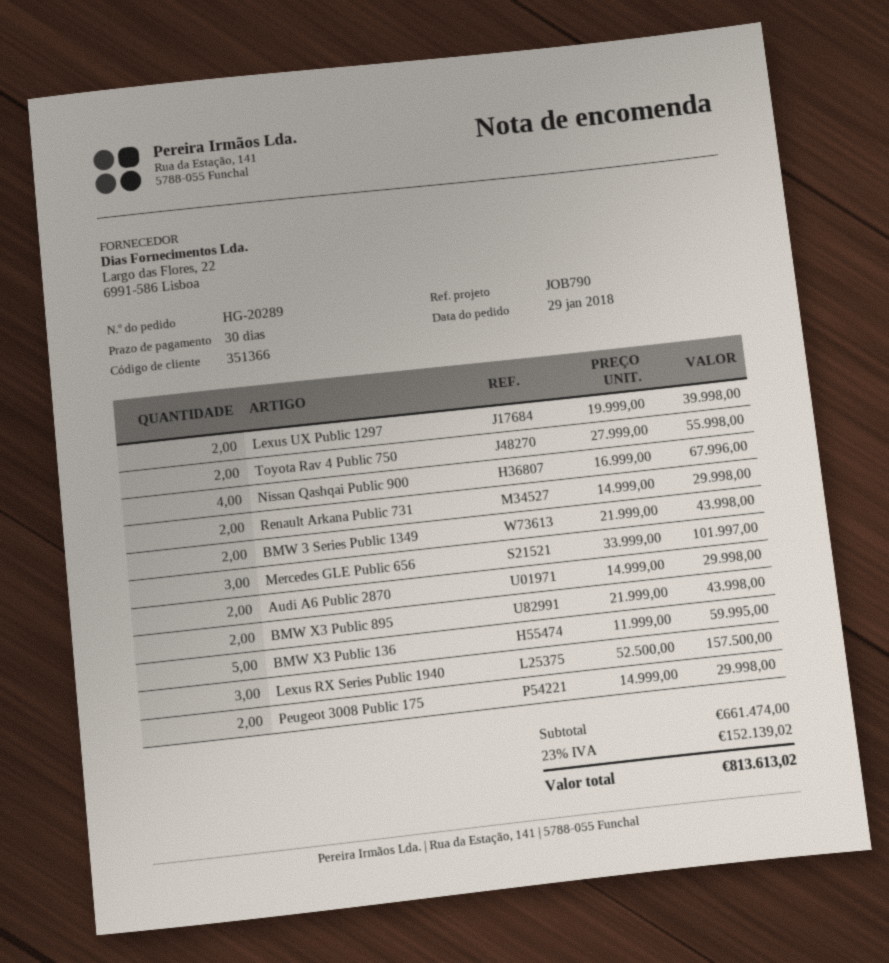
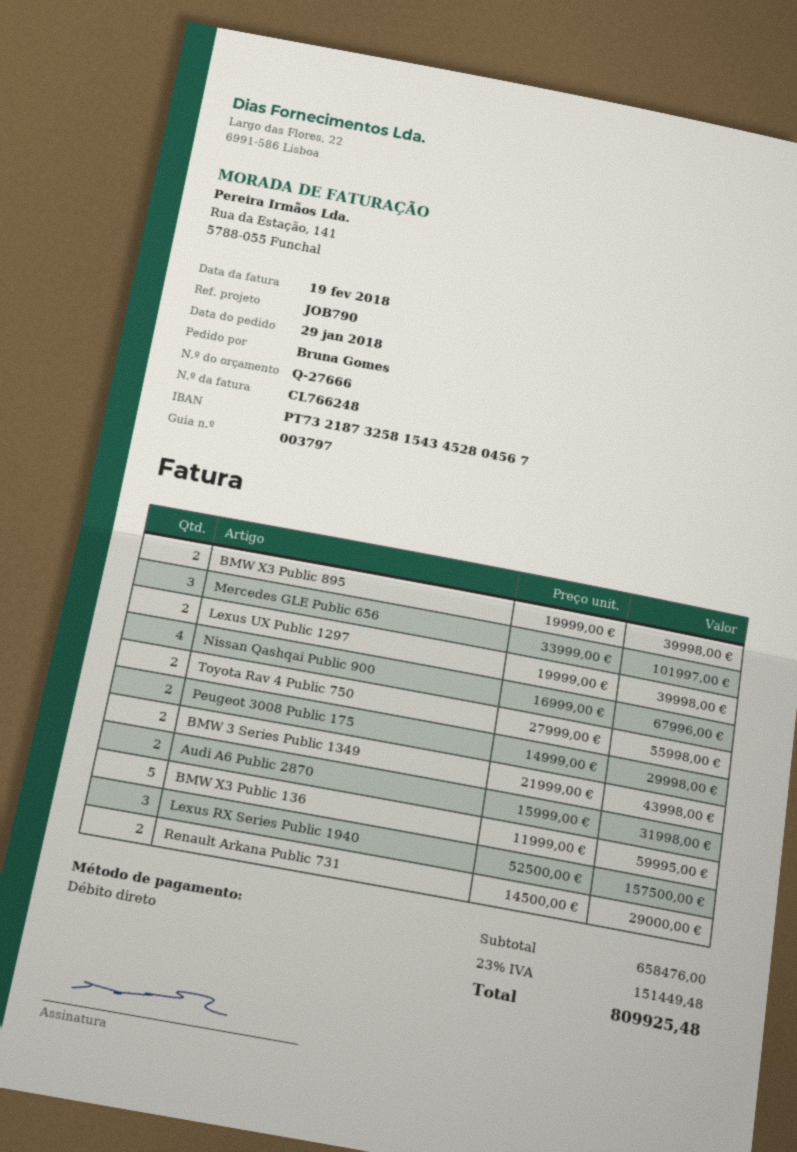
Renault Arkana Public 731: 2 x 14999.00 = 29998.00 -> 2 x 14500.00 = 29000.00
Audi A6 Public 2870: 2 x 14999.00 = 29998.00 -> 2 x 15999.00 = 31998.00
BMW X3 Public 895: 2 x 21999.00 = 43998.00 -> 2 x 19999.00 = 39998.00
subtotal: 661474.00 -> 658476.00
tax: 23% = 152139.02 -> 23% = 151449.48
total: 813613.02 -> 809925.48

